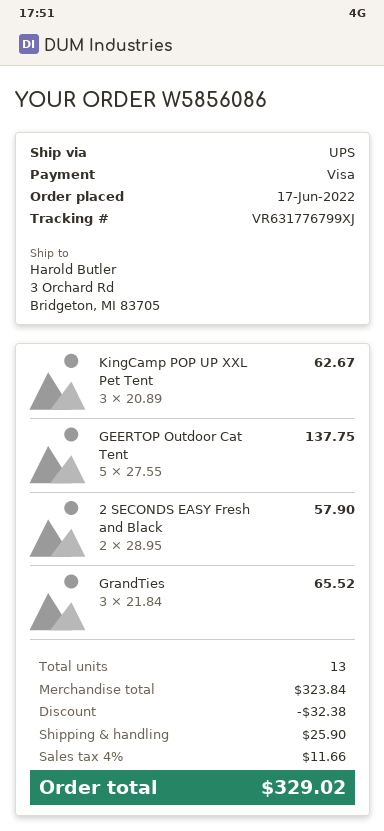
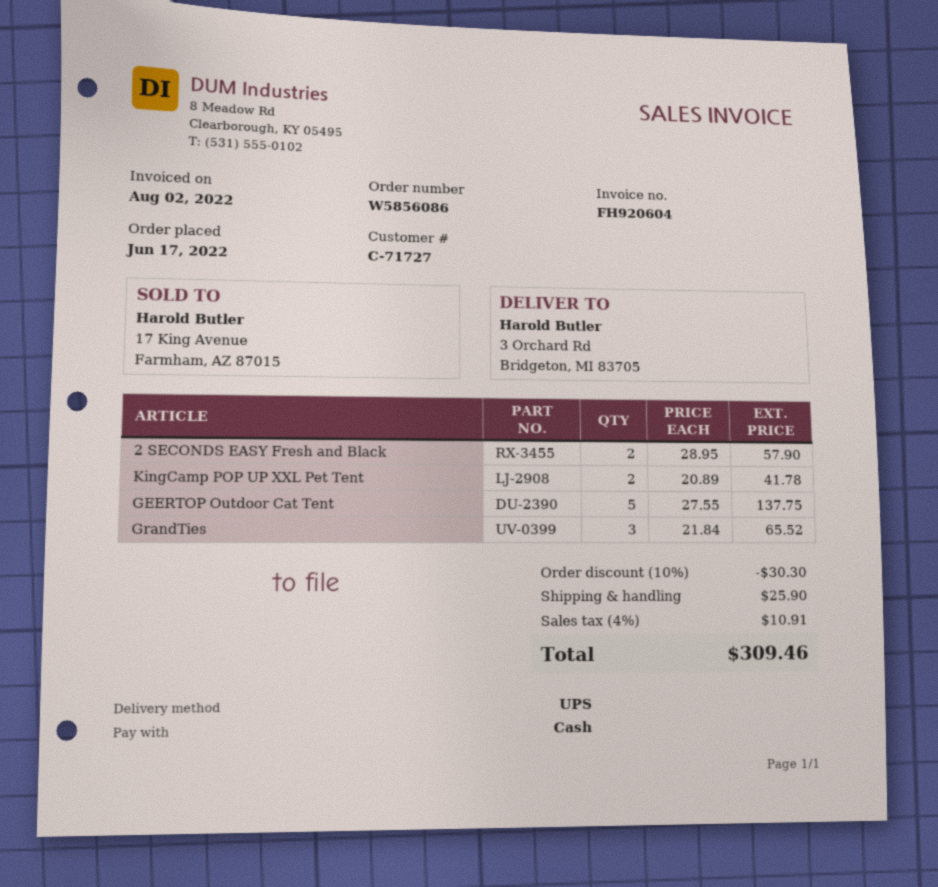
payment method: Visa -> cash
KingCamp POP UP XXL Pet Tent: 3 x 20.89 = 62.67 -> 2 x 20.89 = 41.78
discount: 32.38 -> 30.30
tax: 4% = 11.66 -> 4% = 10.91
total: 329.02 -> 309.46

